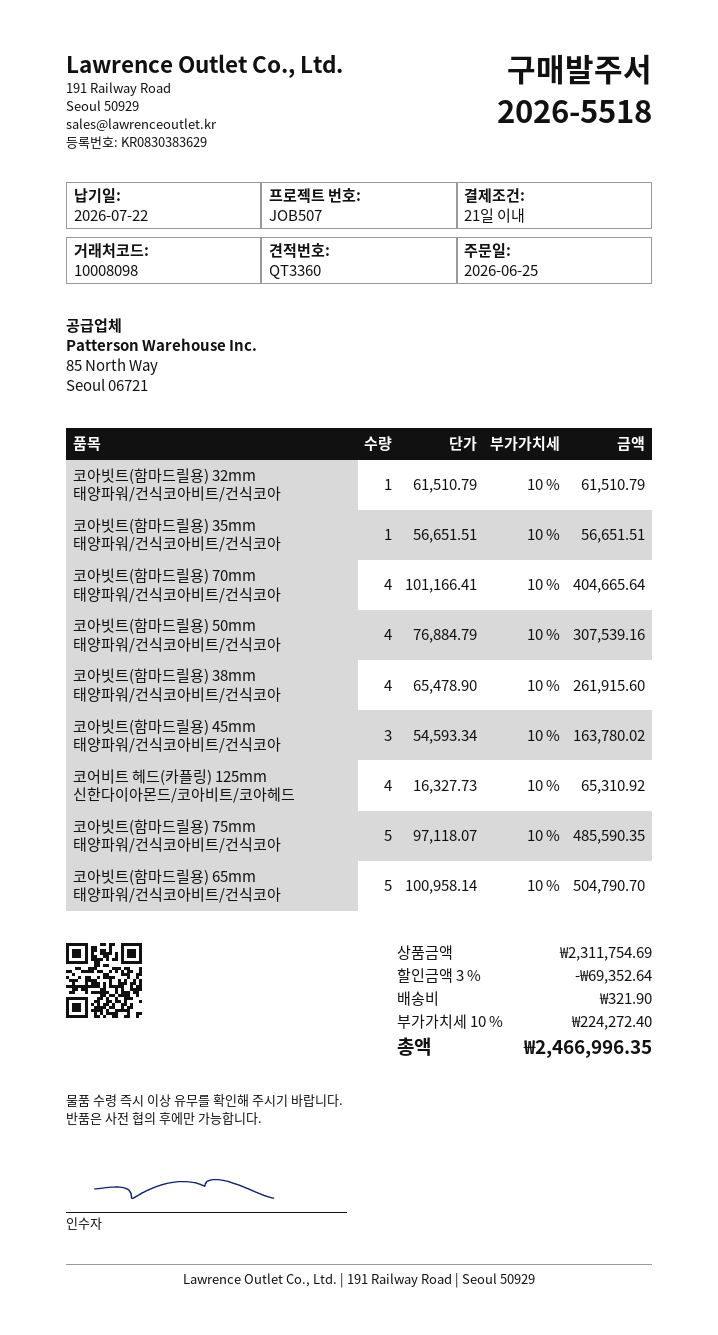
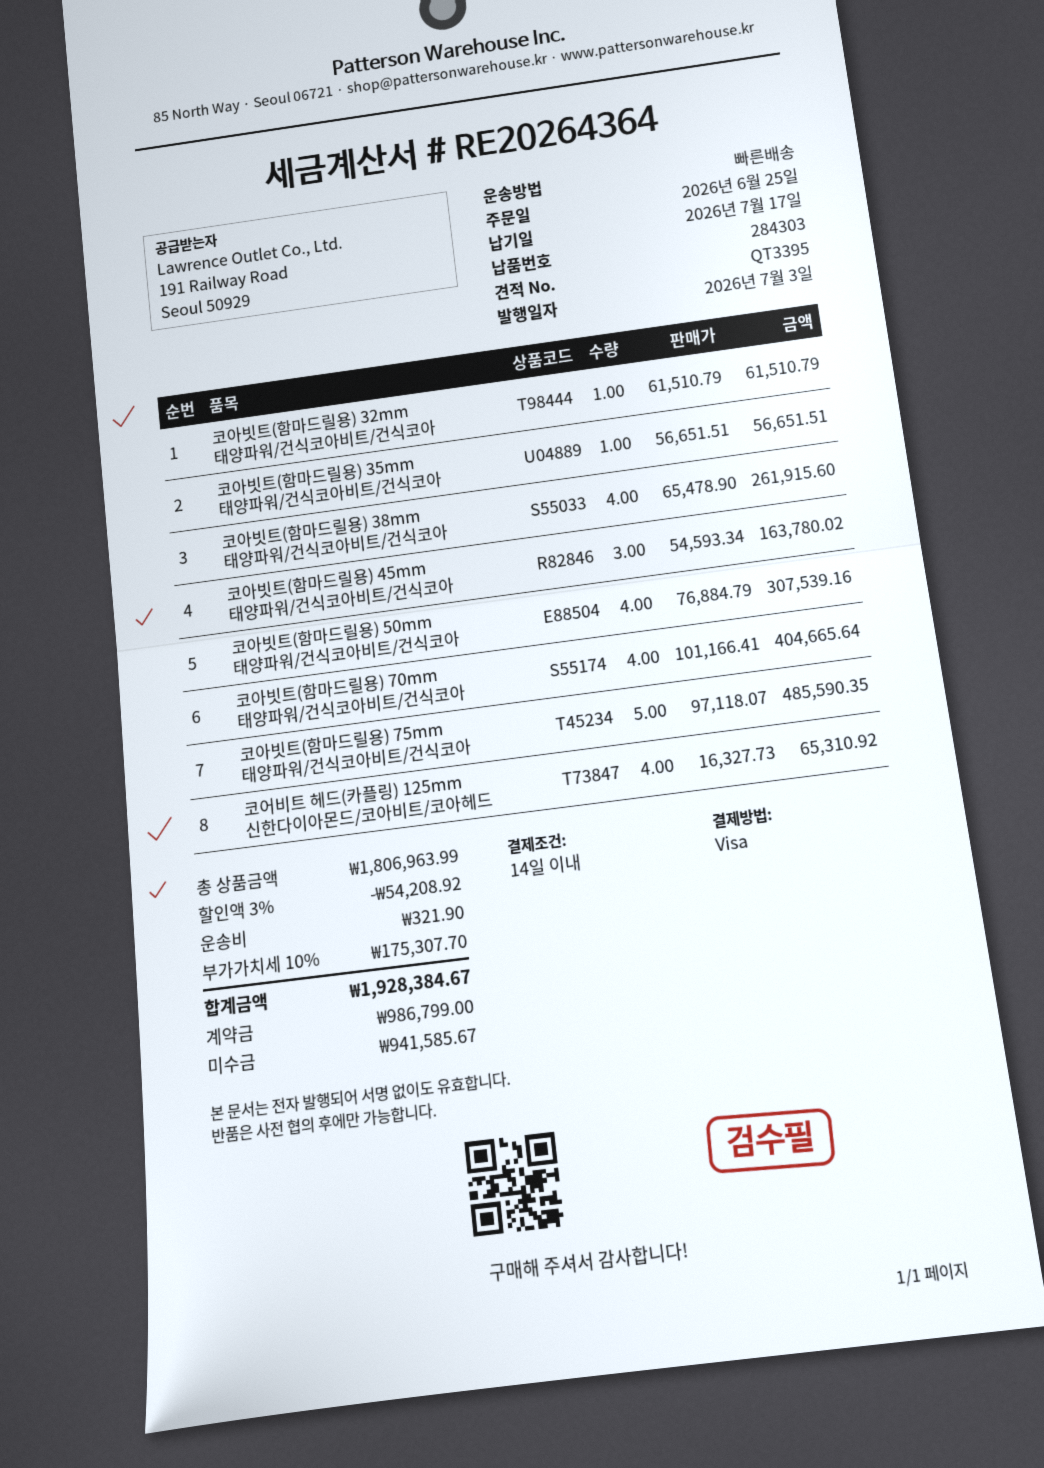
quote number: QT3360 -> QT3395
delivery date: 2026-07-22 -> 2026-07-17
payment terms: 21 days -> 14 days
코아빗트(함마드릴용) 65mm 태양파워/건식코아비트/건식코아: 5 x 100958.14 = 504790.70 -> none
subtotal: 2311754.69 -> 1806963.99
discount: 3% = 69352.64 -> 3% = 54208.92
tax: 10% = 224272.40 -> 10% = 175307.70
total: 2466996.35 -> 1928384.67

